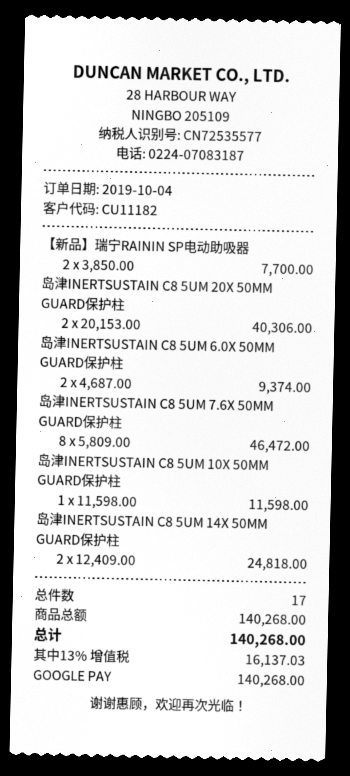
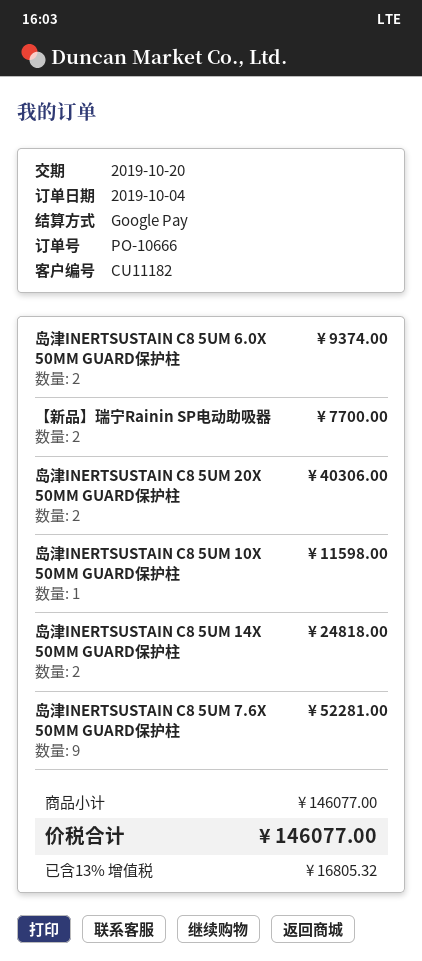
岛津INERTSUSTAIN C8 5UM 7.6X 50MM GUARD保护柱: 8 for 46472.00 -> 9 for 52281.00
subtotal: 140268.00 -> 146077.00
tax: 13% = 16137.03 -> 13% = 16805.32
total: 140268.00 -> 146077.00

